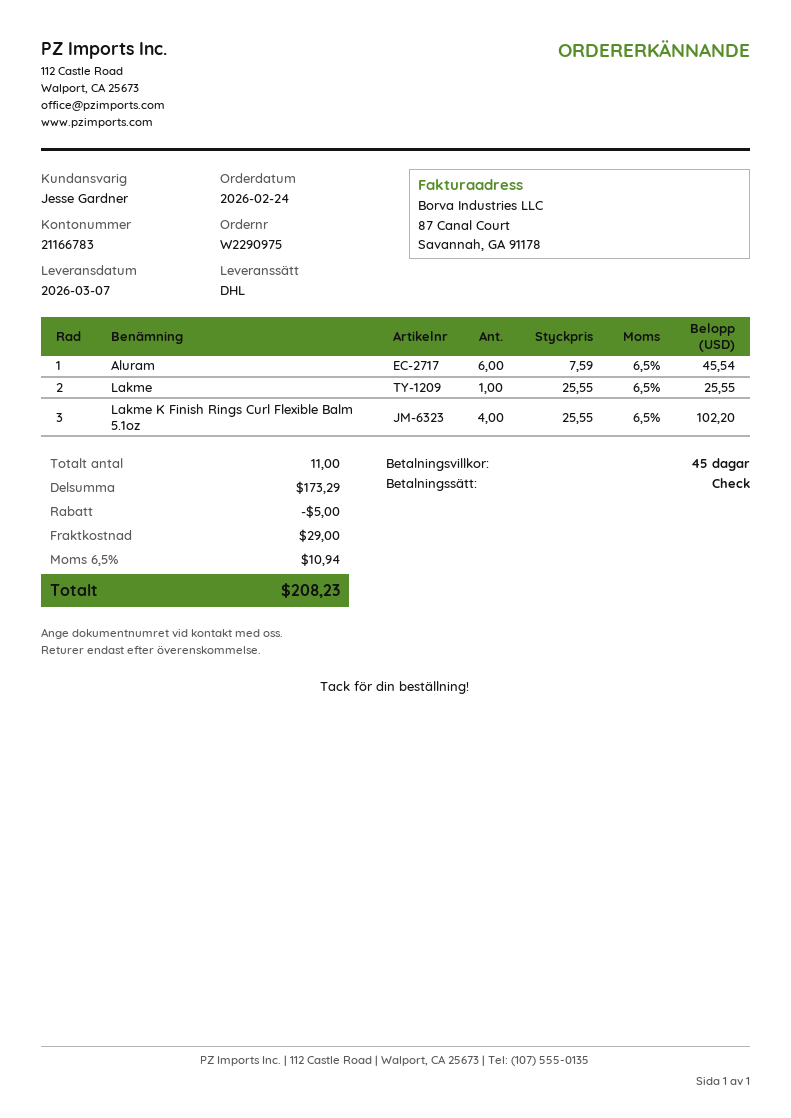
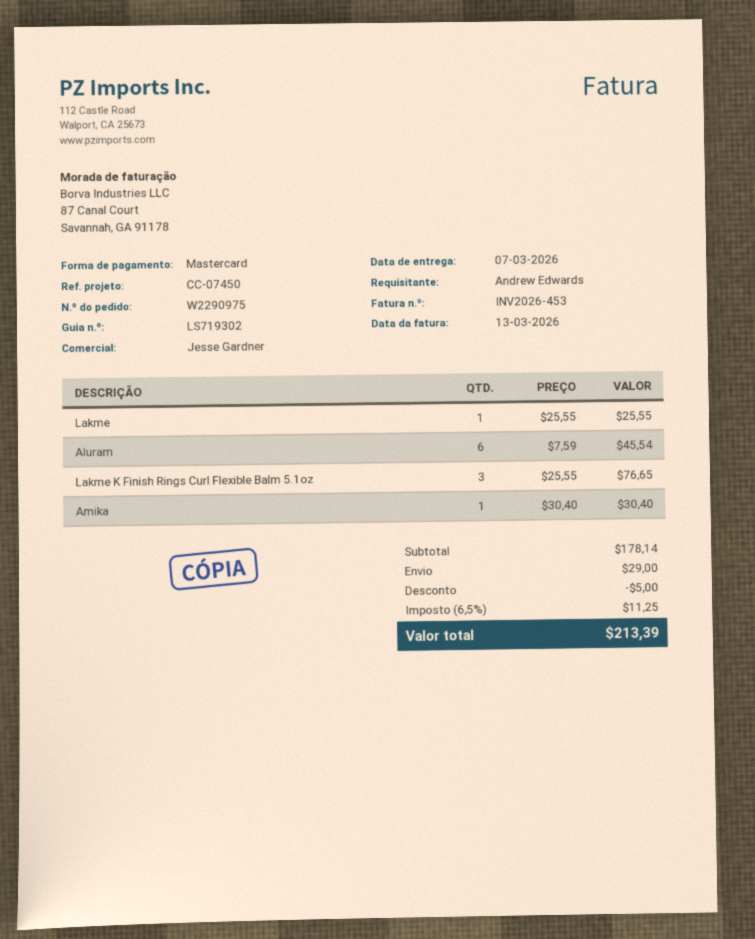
payment method: cheque -> Mastercard
Lakme K Finish Rings Curl Flexible Balm 5.1oz: 4 x 25.55 = 102.20 -> 3 x 25.55 = 76.65
Amika: none -> 1 x 30.40 = 30.40
subtotal: 173.29 -> 178.14
tax: 6.5% = 10.94 -> 6.5% = 11.25
total: 208.23 -> 213.39

